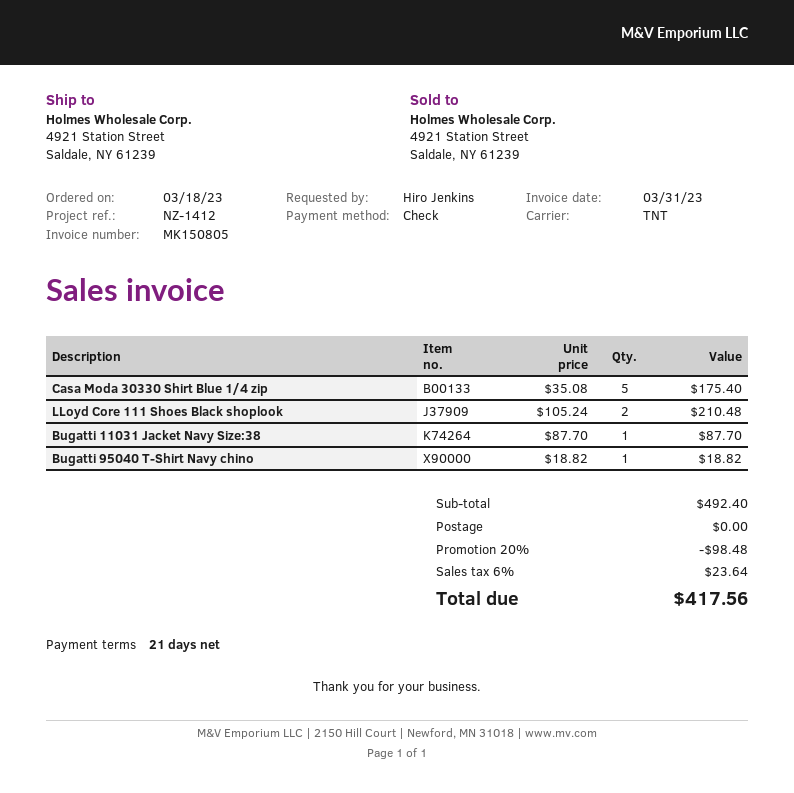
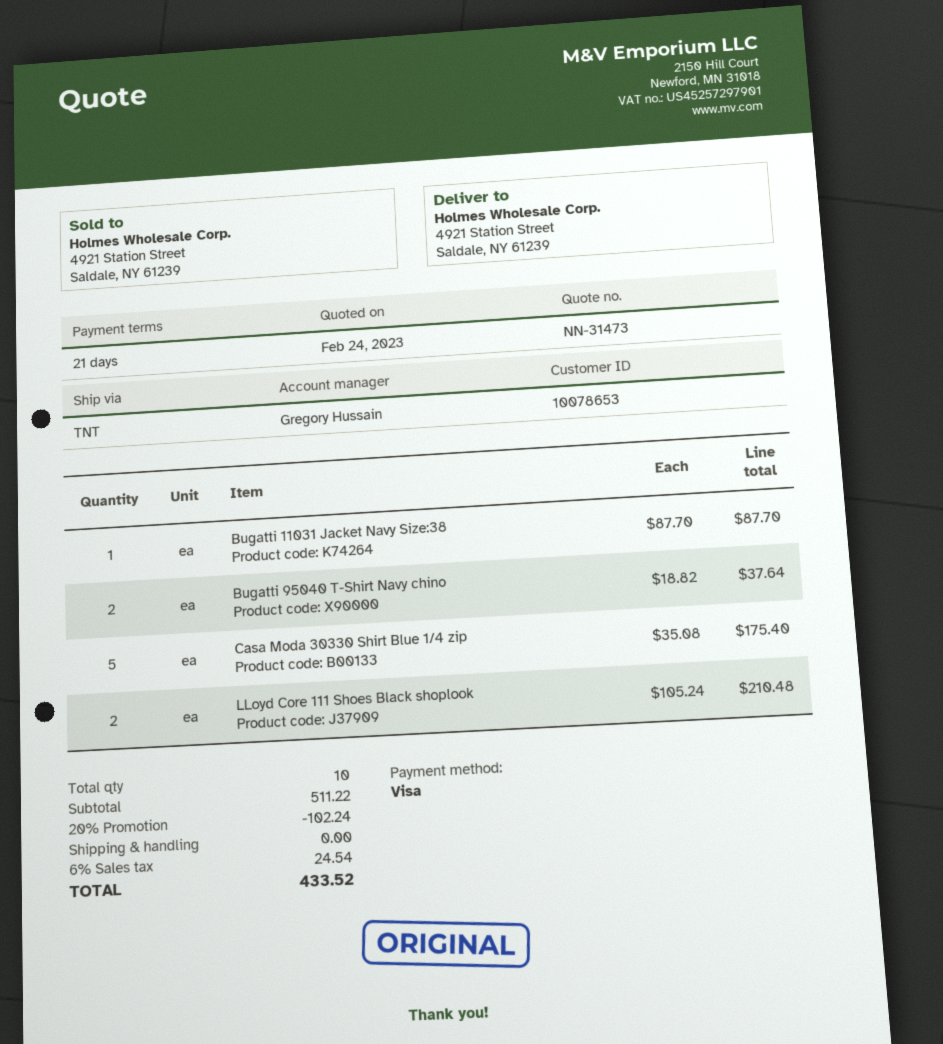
payment method: cheque -> Visa
Bugatti 95040 T-Shirt Navy chino: 1 x 18.82 = 18.82 -> 2 x 18.82 = 37.64
subtotal: 492.40 -> 511.22
discount: 20% = 98.48 -> 20% = 102.24
tax: 6% = 23.64 -> 6% = 24.54
total: 417.56 -> 433.52

